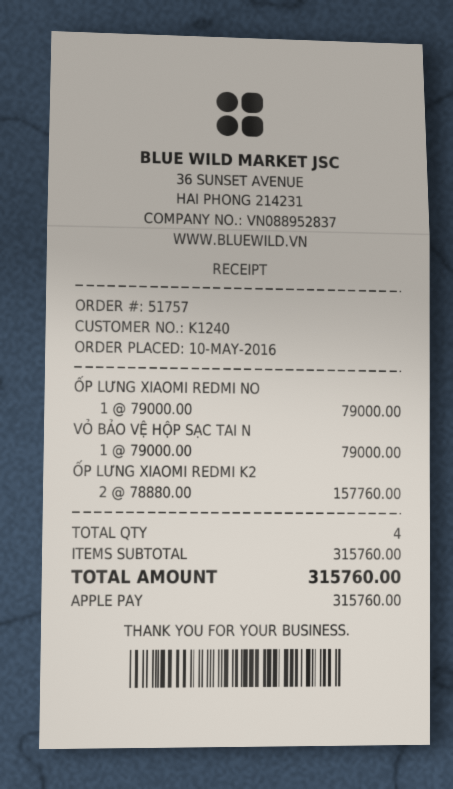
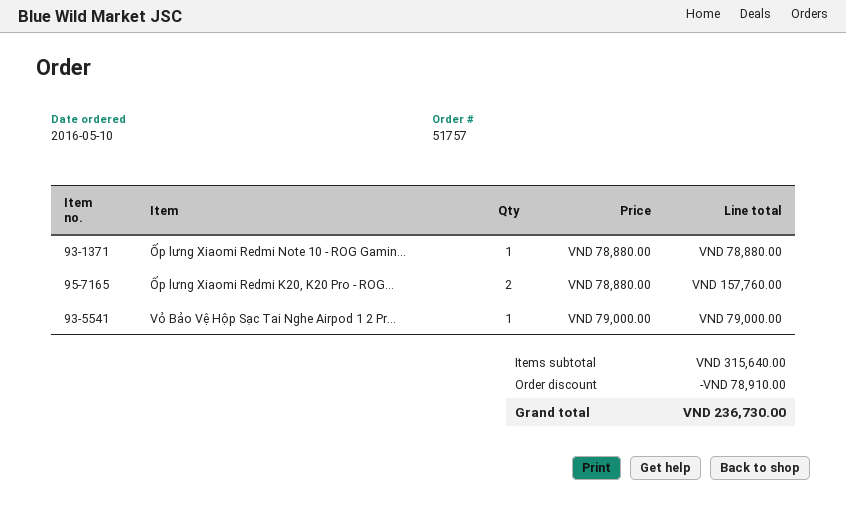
ỐP LƯNG XIAOMI REDMI NO: 1 x 79000.00 = 79000.00 -> 1 x 78880.00 = 78880.00
subtotal: 315760.00 -> 315640.00
discount: none -> 78910.00
total: 315760.00 -> 236730.00

